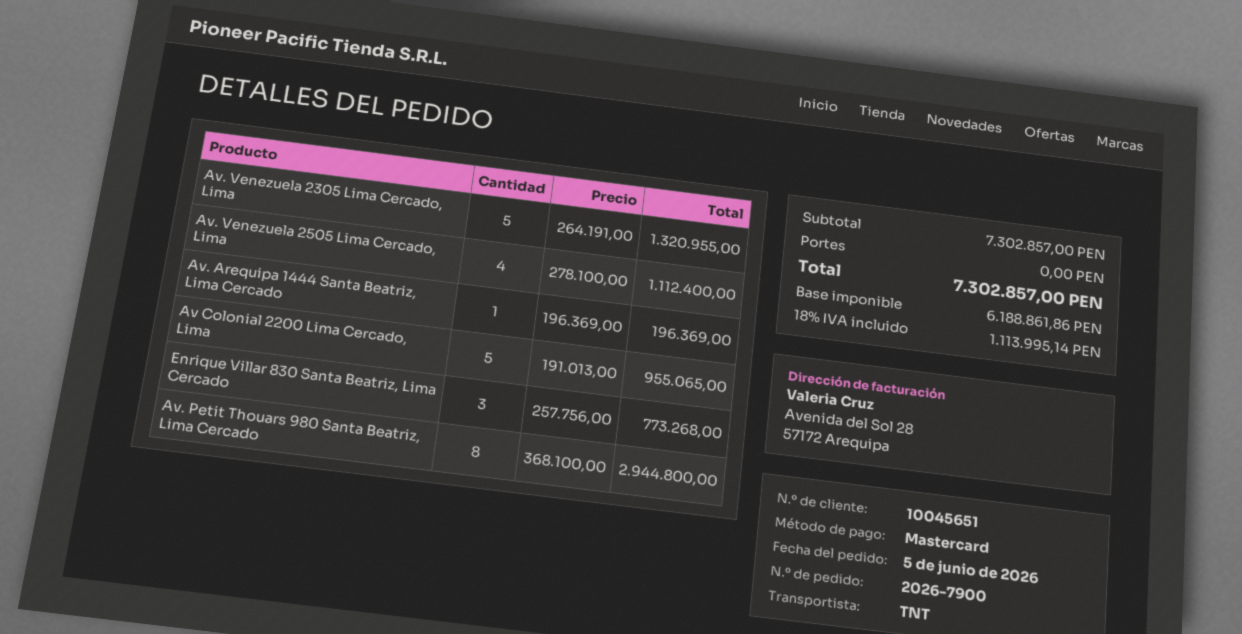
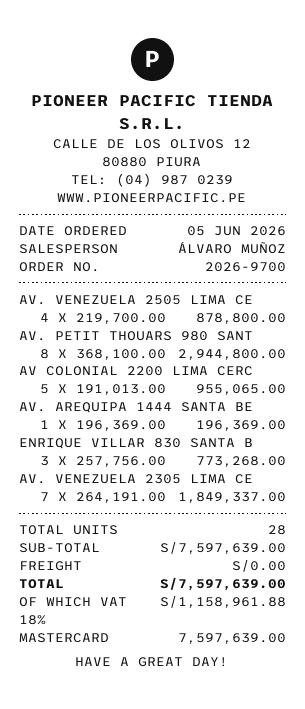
order number: 2026-7900 -> 2026-9700
Av. Venezuela 2305 Lima Cercado, Lima: 5 x 264191.00 = 1320955.00 -> 7 x 264191.00 = 1849337.00
Av. Venezuela 2505 Lima Cercado, Lima: 4 x 278100.00 = 1112400.00 -> 4 x 219700.00 = 878800.00
subtotal: 7302857.00 -> 7597639.00
tax: 18% = 1113995.14 -> 18% = 1158961.88
total: 7302857.00 -> 7597639.00

